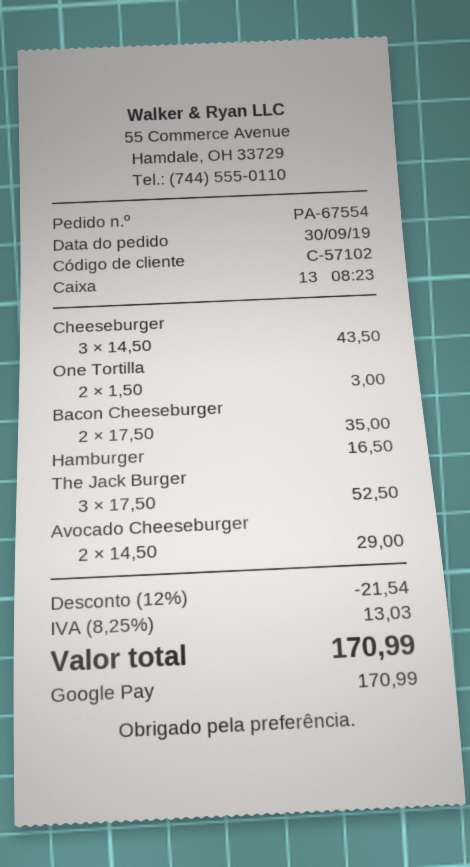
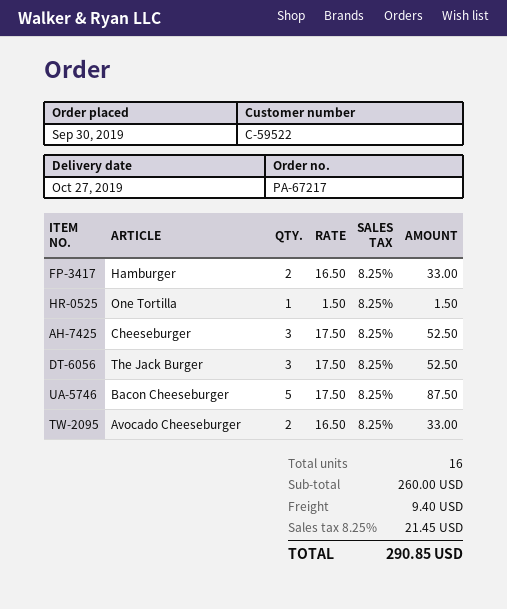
order number: PA-67554 -> PA-67217
customer number: C-57102 -> C-59522
Cheeseburger: 3 x 14.50 = 43.50 -> 3 x 17.50 = 52.50
One Tortilla: 2 x 1.50 = 3.00 -> 1 x 1.50 = 1.50
Bacon Cheeseburger: 2 x 17.50 = 35.00 -> 5 x 17.50 = 87.50
Hamburger: 1 x 16.50 = 16.50 -> 2 x 16.50 = 33.00
Avocado Cheeseburger: 2 x 14.50 = 29.00 -> 2 x 16.50 = 33.00
discount: 12% = 21.54 -> none
shipping: none -> 9.40
tax: 8.25% = 13.03 -> 8.25% = 21.45
total: 170.99 -> 290.85

